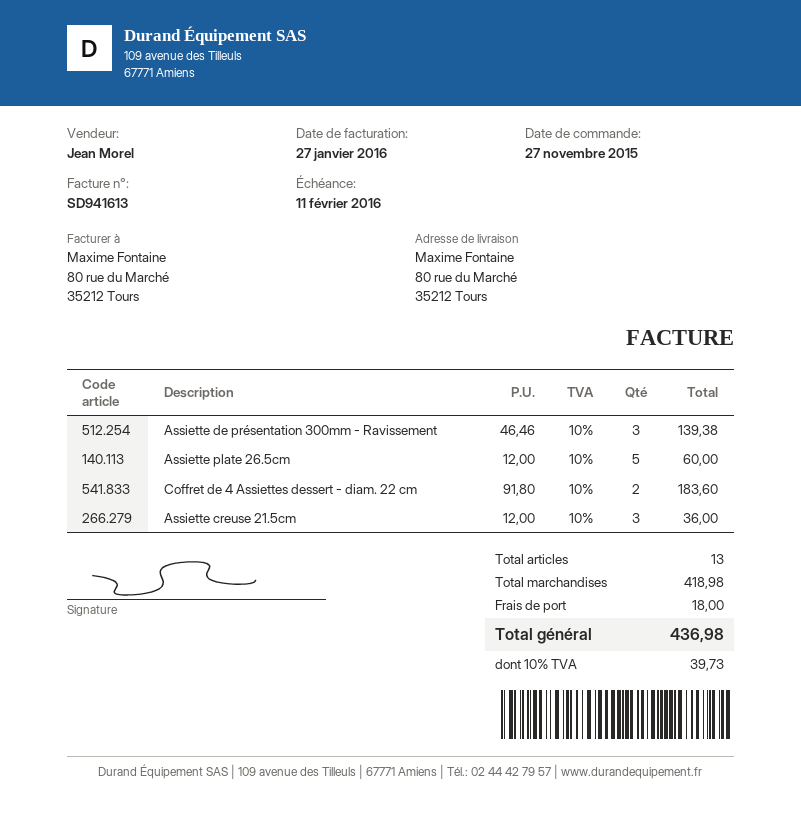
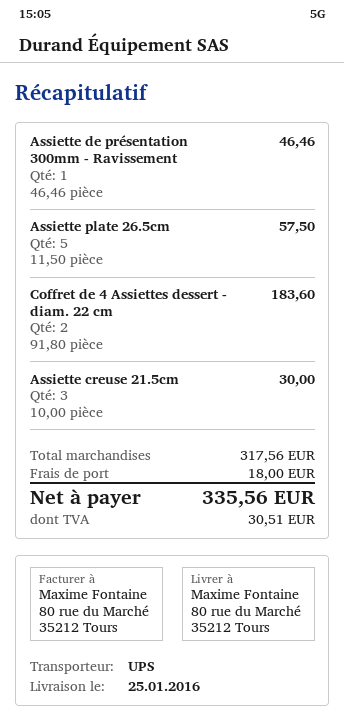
Assiette de présentation 300mm - Ravissement: 3 x 46.46 = 139.38 -> 1 x 46.46 = 46.46
Assiette plate 26.5cm: 5 x 12.00 = 60.00 -> 5 x 11.50 = 57.50
Assiette creuse 21.5cm: 3 x 12.00 = 36.00 -> 3 x 10.00 = 30.00
subtotal: 418.98 -> 317.56
tax: 39.73 -> 30.51
total: 436.98 -> 335.56

